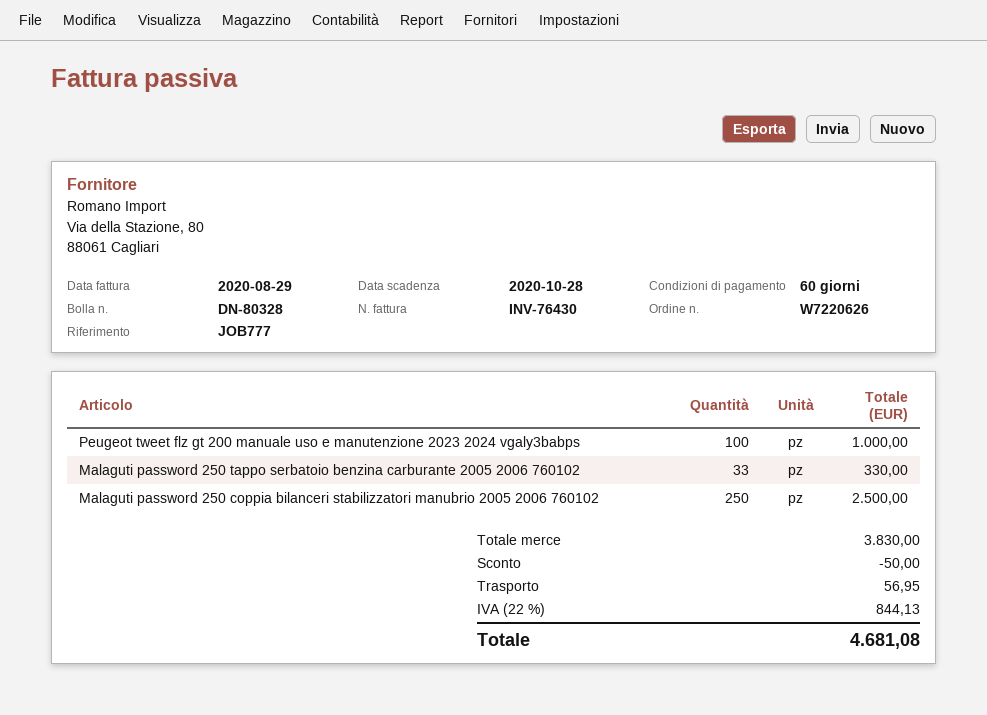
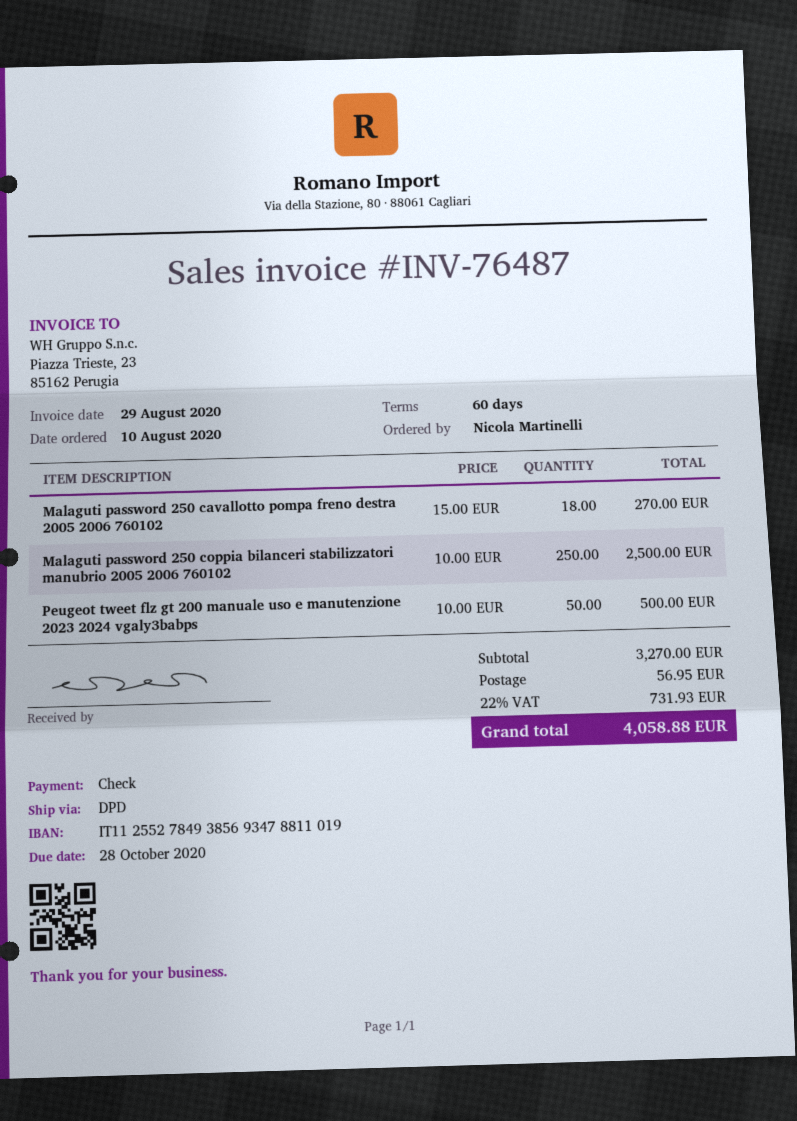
invoice number: INV-76430 -> INV-76487
Peugeot tweet flz gt 200 manuale uso e manutenzione 2023 2024 vgaly3babps: 100 for 1000.00 -> 50 for 500.00
Malaguti password 250 tappo serbatoio benzina carburante 2005 2006 760102: 33 for 330.00 -> none
Malaguti password 250 cavallotto pompa freno destra 2005 2006 760102: none -> 18 for 270.00
subtotal: 3830.00 -> 3270.00
discount: 50.00 -> none
tax: 22% = 844.13 -> 22% = 731.93
total: 4681.08 -> 4058.88

